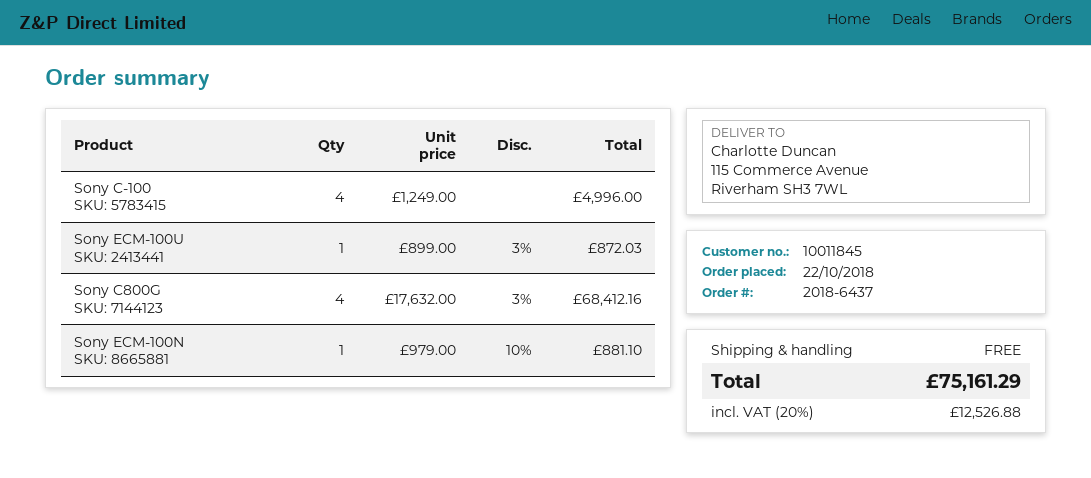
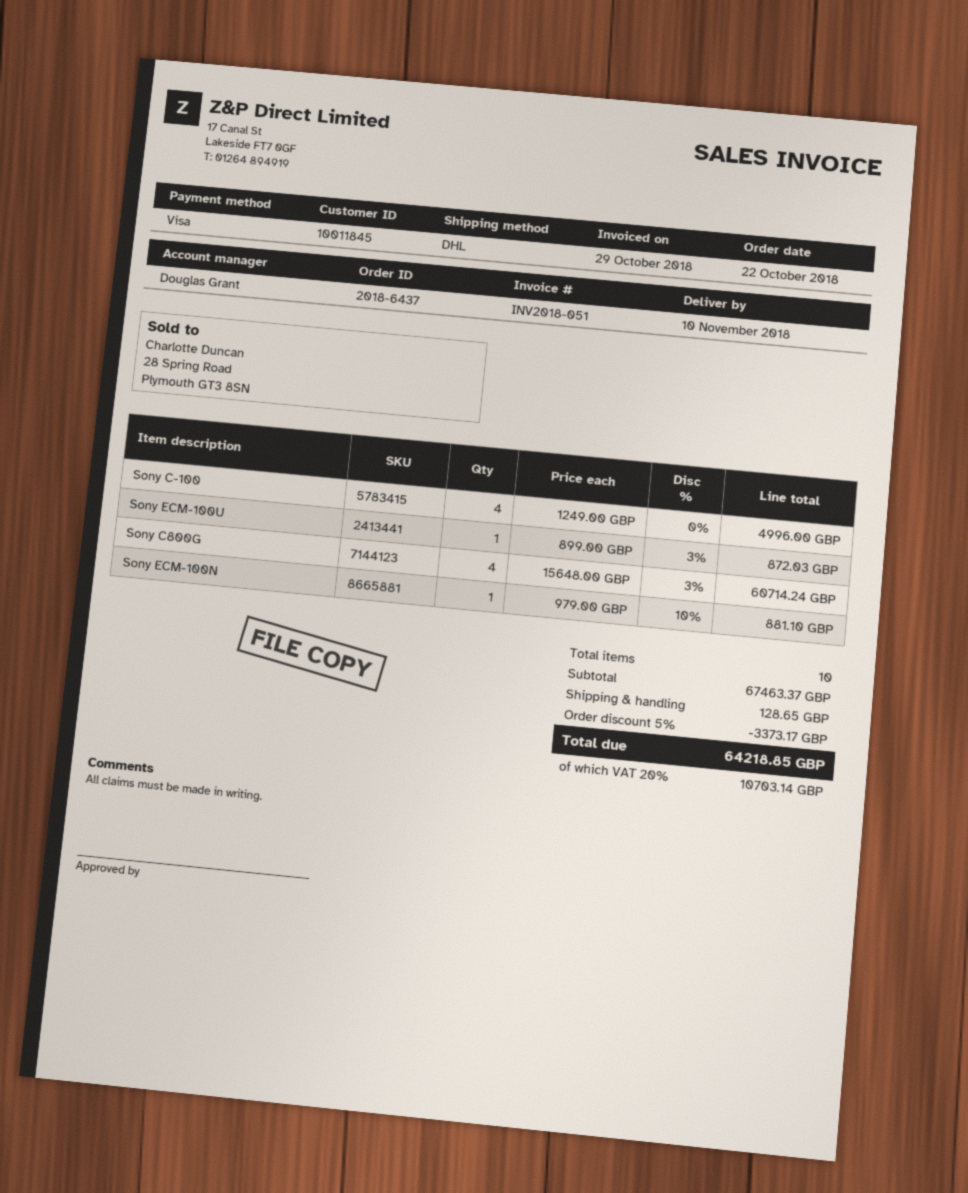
Sony C800G: 4 x 17632.00 - 3% = 68412.16 -> 4 x 15648.00 - 3% = 60714.24
discount: none -> 5% = 3373.17
shipping: 0.00 -> 128.65
tax: 20% = 12526.88 -> 20% = 10703.14
total: 75161.29 -> 64218.85

